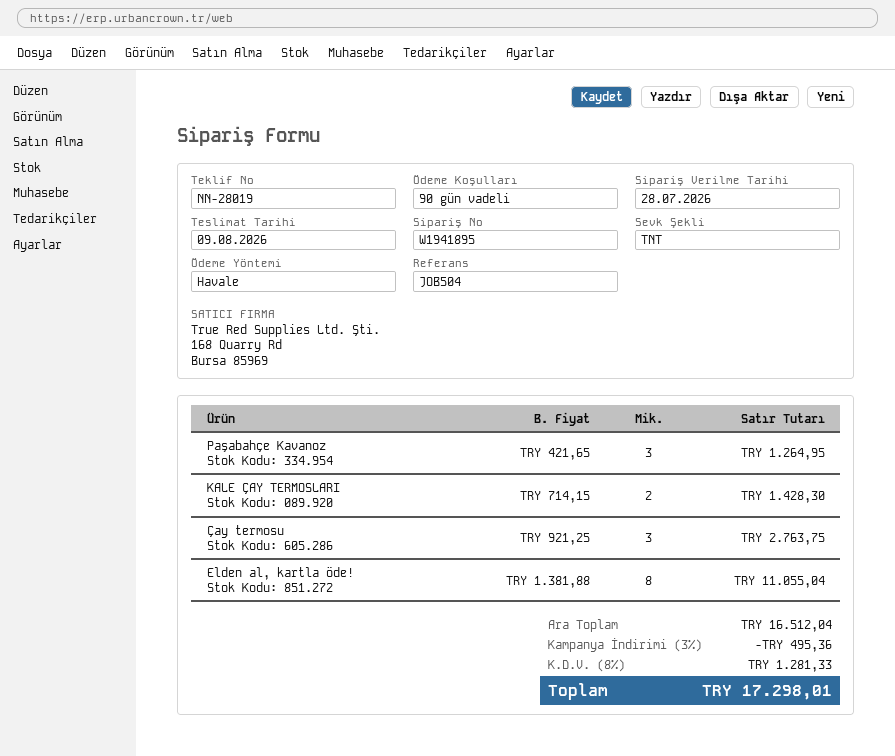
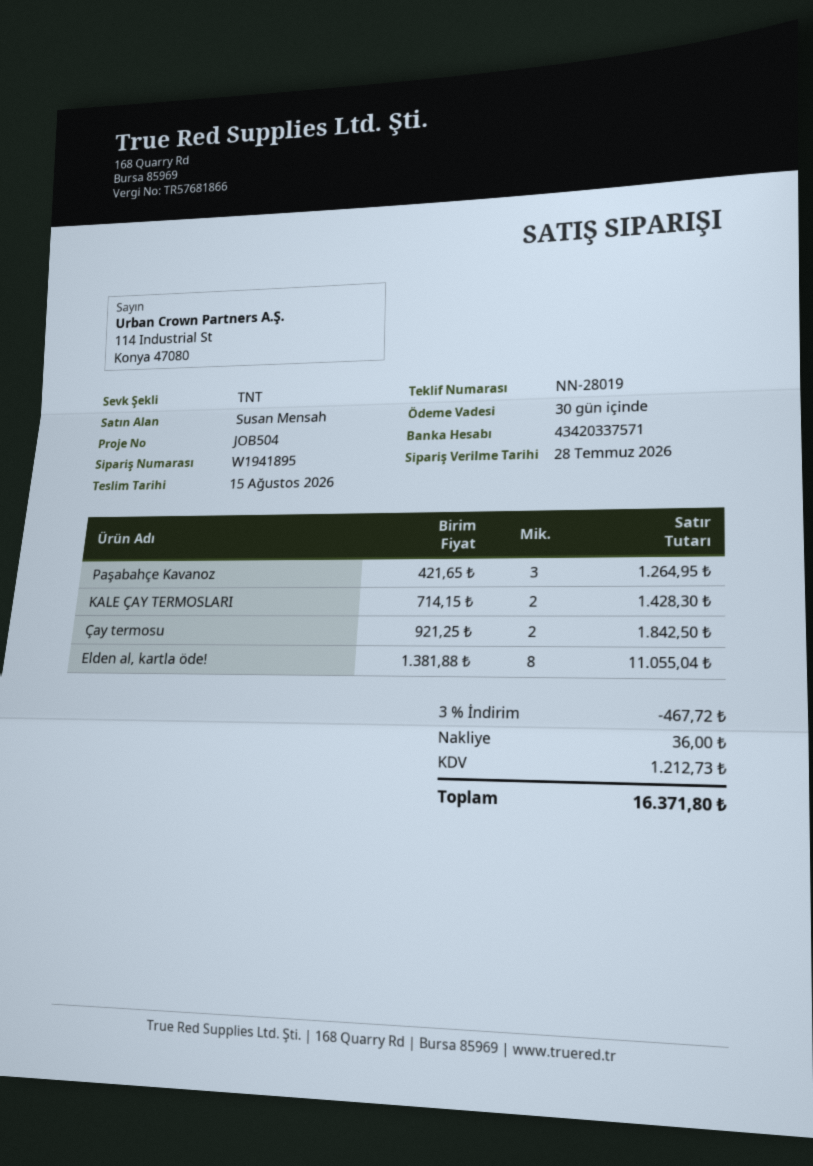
delivery date: 2026-08-09 -> 2026-08-15
payment terms: 90 days -> 30 days
Çay termosu: 3 x 921.25 = 2763.75 -> 2 x 921.25 = 1842.50
discount: 3% = 495.36 -> 3% = 467.72
shipping: none -> 36.00
tax: 1281.33 -> 1212.73
total: 17298.01 -> 16371.80

